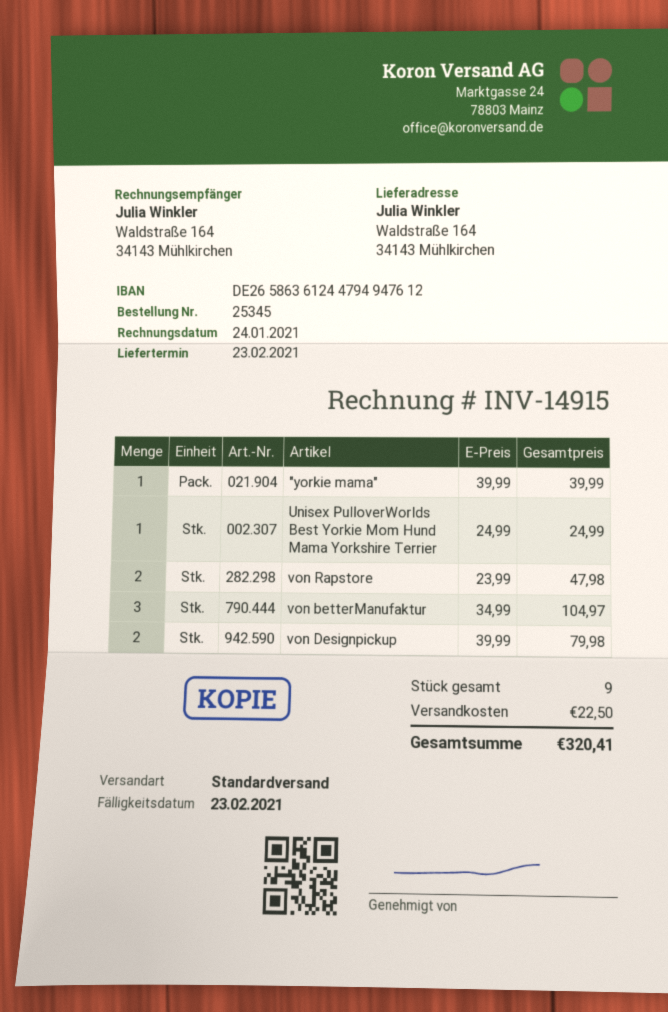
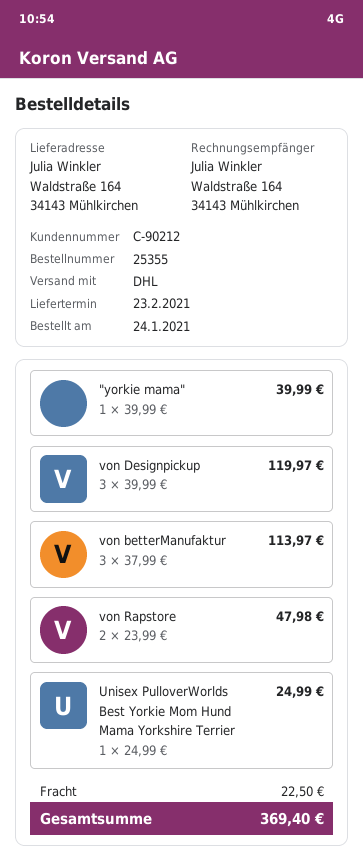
order number: 25345 -> 25355
shipping method: standard -> DHL
von betterManufaktur: 3 x 34.99 = 104.97 -> 3 x 37.99 = 113.97
von Designpickup: 2 x 39.99 = 79.98 -> 3 x 39.99 = 119.97
total: 320.41 -> 369.40

